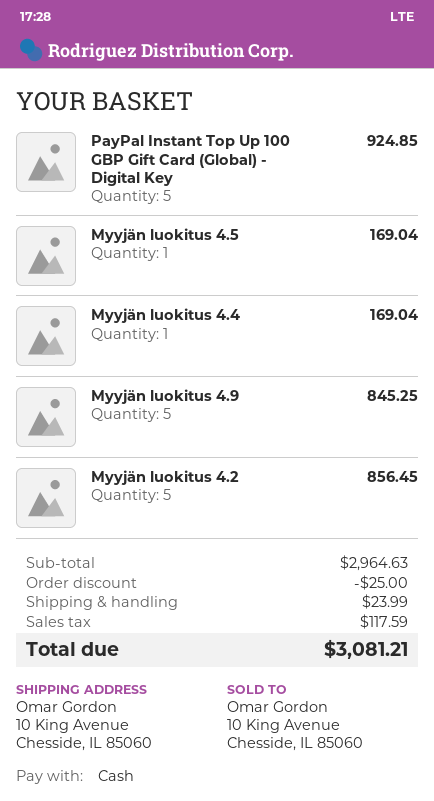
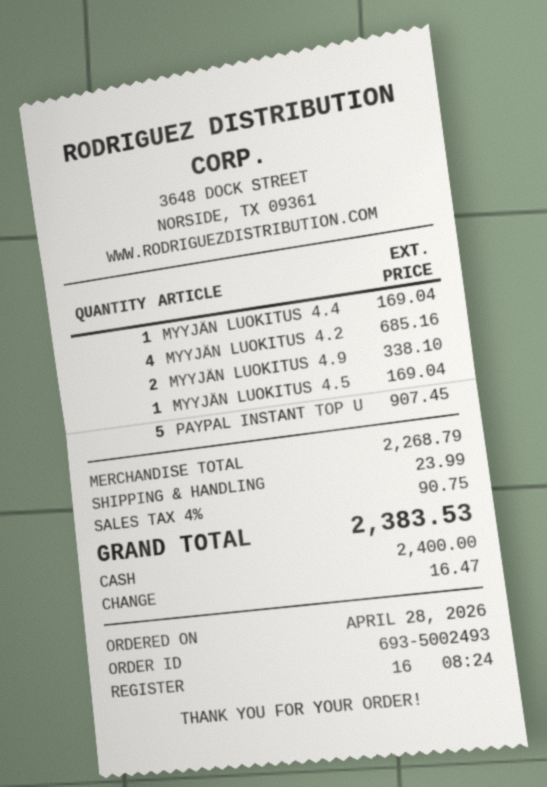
PayPal Instant Top Up 100 GBP Gift Card (Global) - Digital Key: 5 for 924.85 -> 5 for 907.45
Myyjän luokitus 4.9: 5 for 845.25 -> 2 for 338.10
Myyjän luokitus 4.2: 5 for 856.45 -> 4 for 685.16
subtotal: 2964.63 -> 2268.79
discount: 25.00 -> none
tax: 117.59 -> 90.75
total: 3081.21 -> 2383.53

